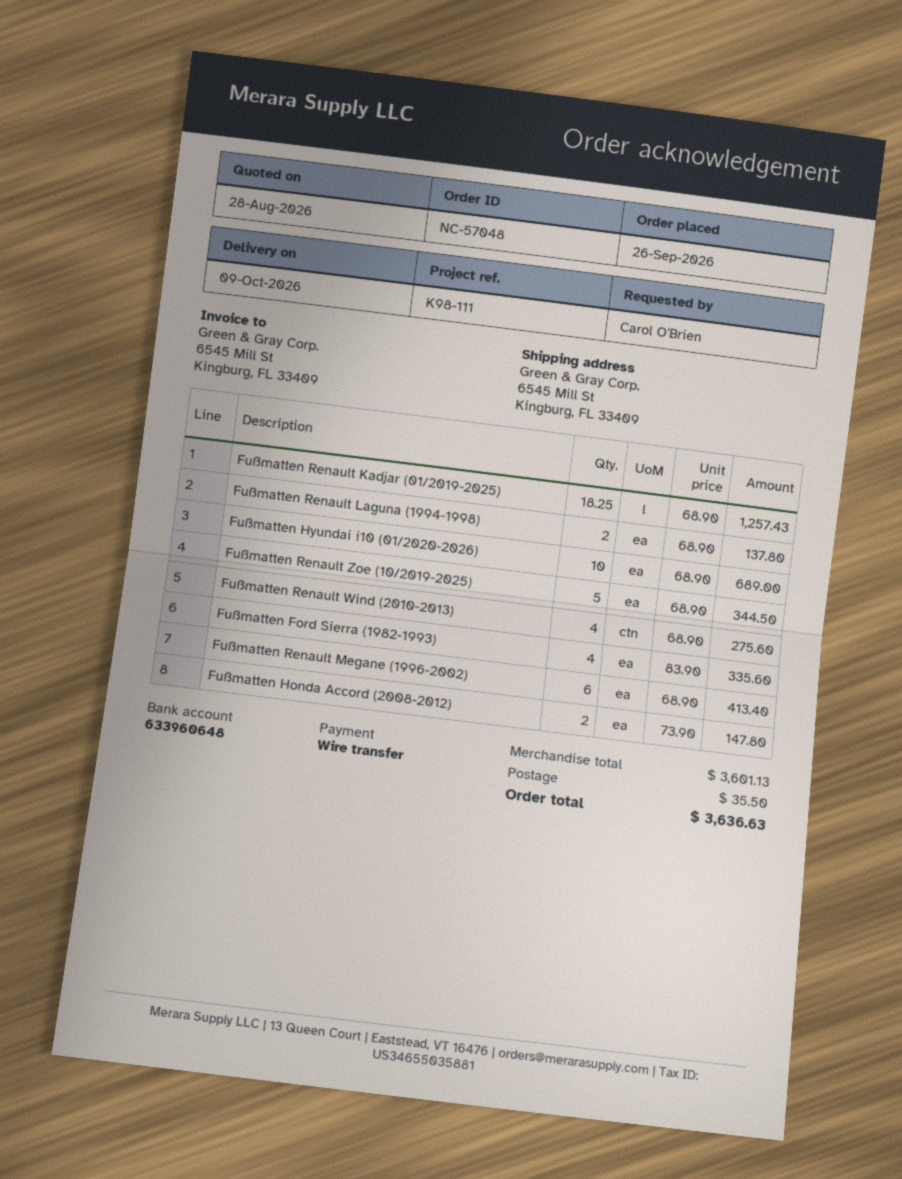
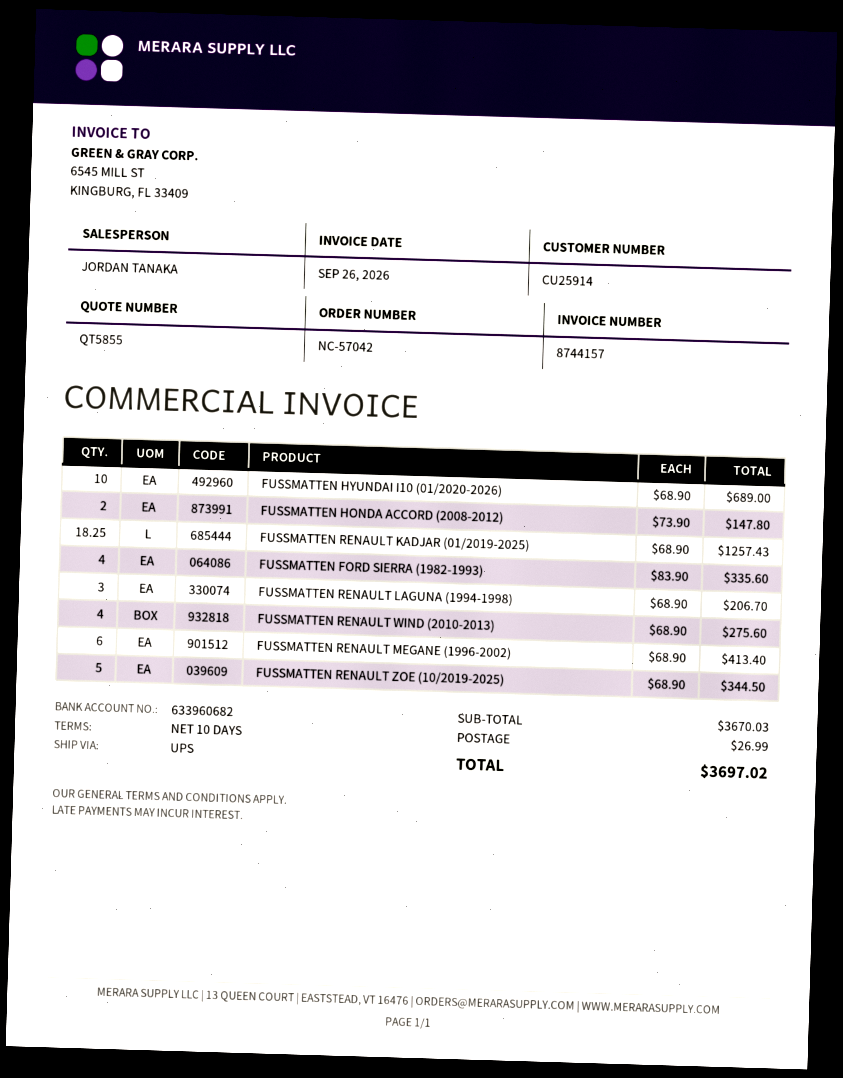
order number: NC-57048 -> NC-57042
bank account: 633960648 -> 633960682
Fußmatten Renault Laguna (1994-1998): 2 x 68.90 = 137.80 -> 3 x 68.90 = 206.70
subtotal: 3601.13 -> 3670.03
shipping: 35.50 -> 26.99
total: 3636.63 -> 3697.02

